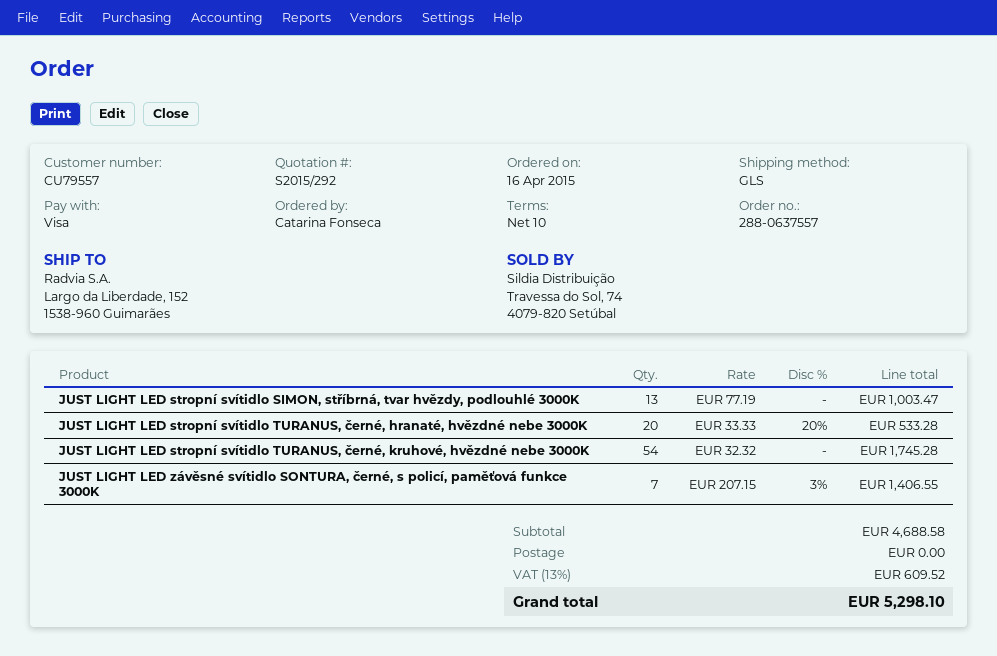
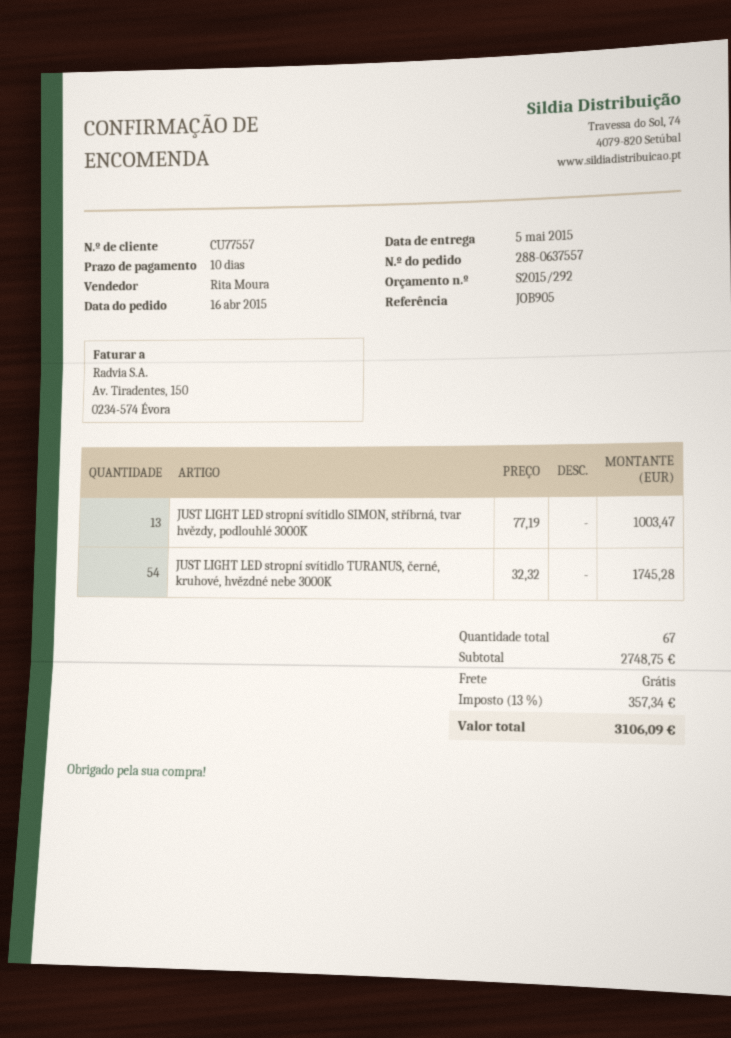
customer number: CU79557 -> CU77557
JUST LIGHT LED stropní svítidlo TURANUS, černé, hranaté, hvězdné nebe 3000K: 20 x 33.33 - 20% = 533.28 -> none
JUST LIGHT LED závěsné svítidlo SONTURA, černé, s policí, paměťová funkce 3000K: 7 x 207.15 - 3% = 1406.55 -> none
subtotal: 4688.58 -> 2748.75
tax: 13% = 609.52 -> 13% = 357.34
total: 5298.10 -> 3106.09

